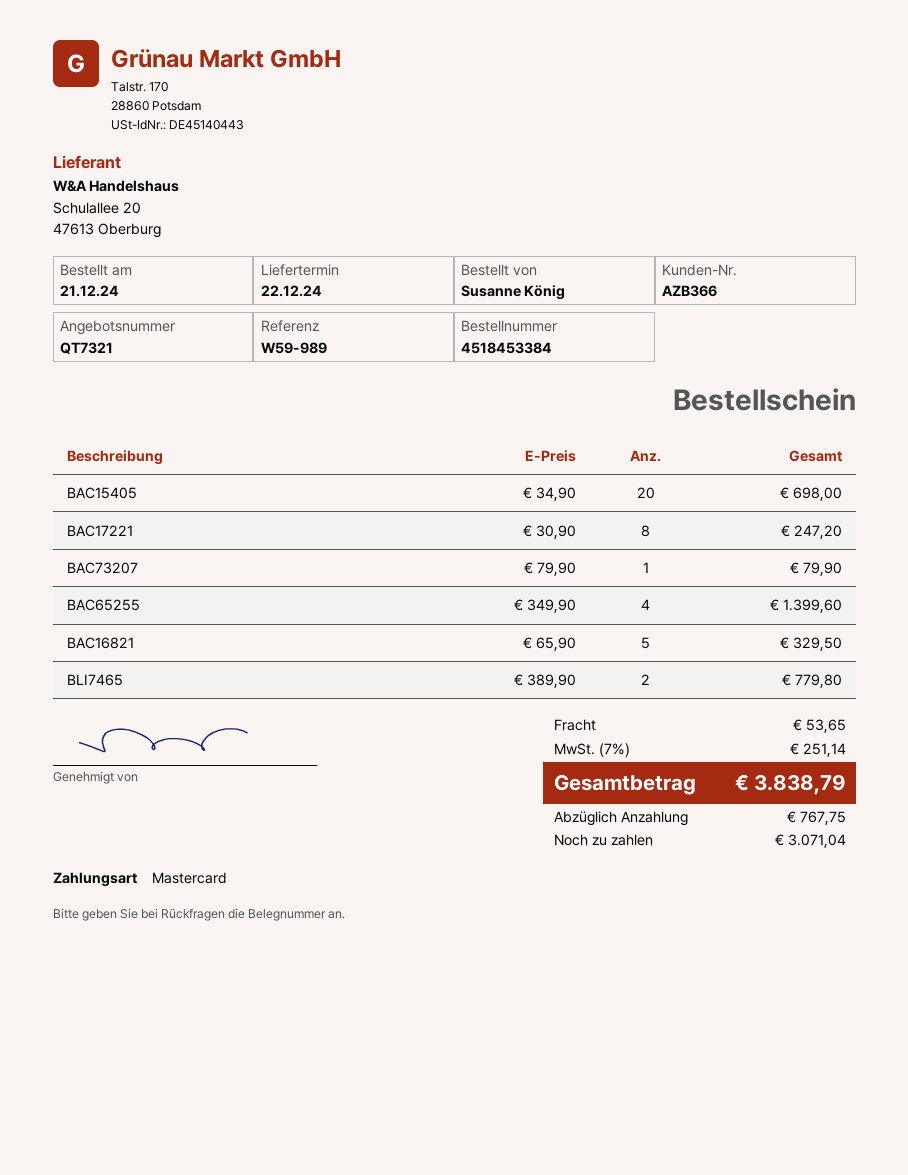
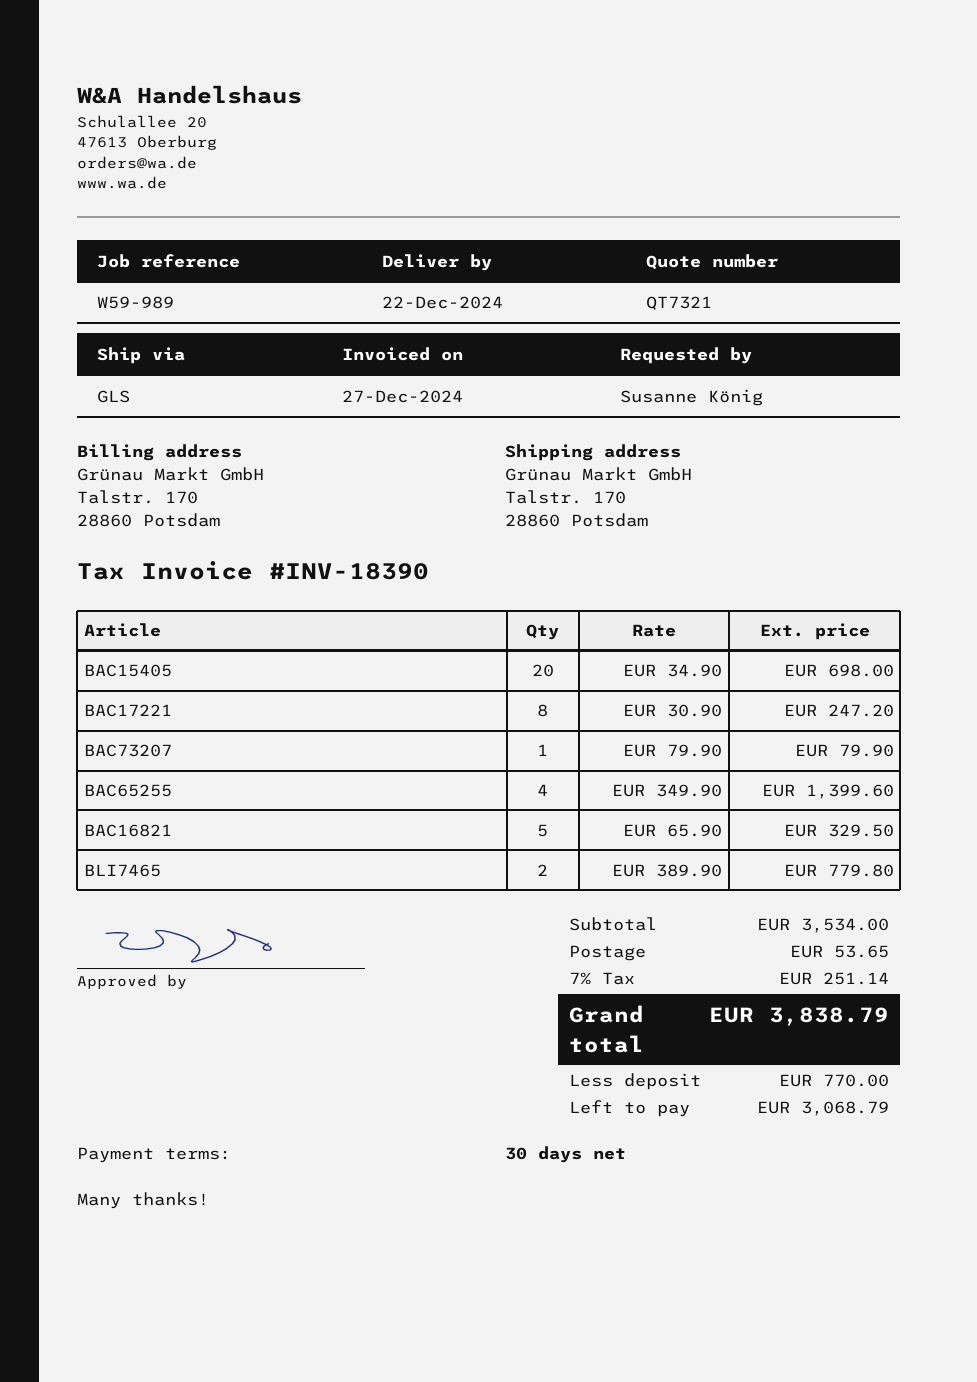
deposit: 767.75 -> 770.00
balance: 3071.04 -> 3068.79

